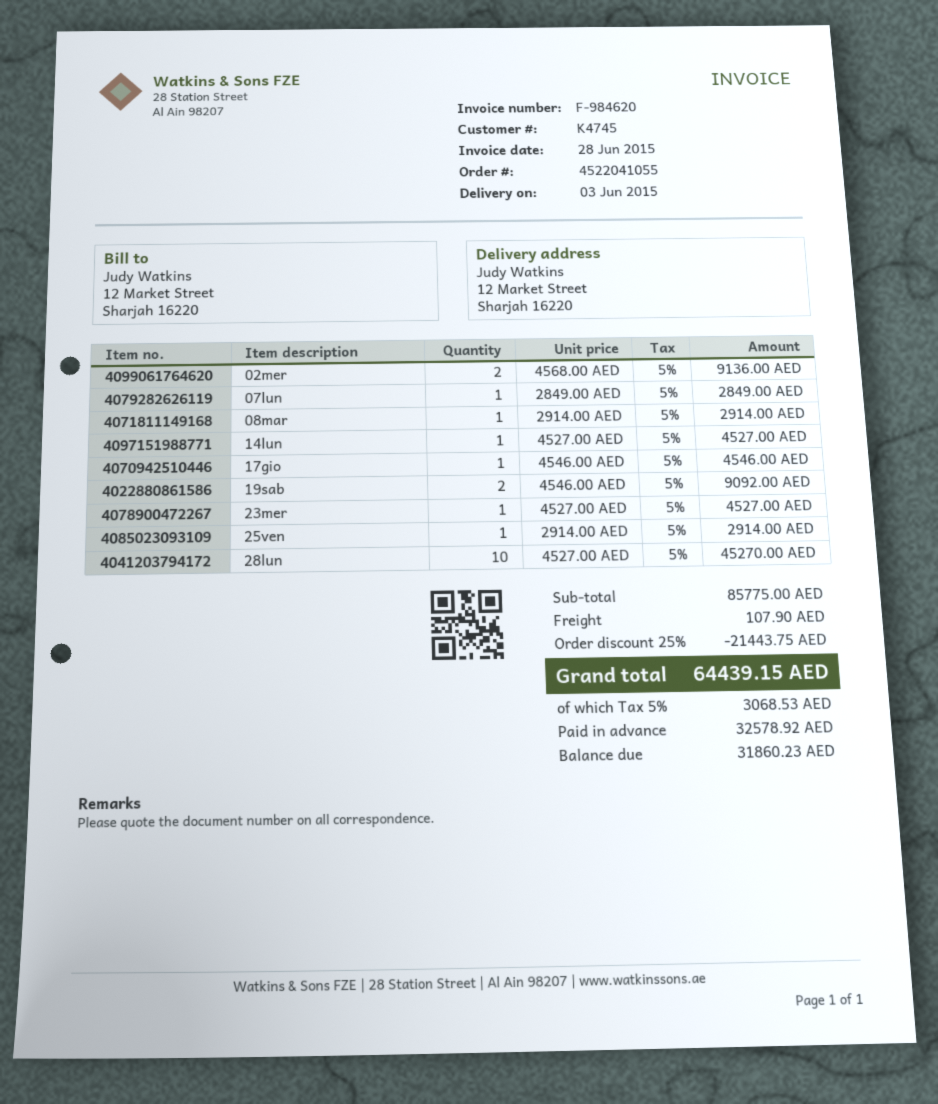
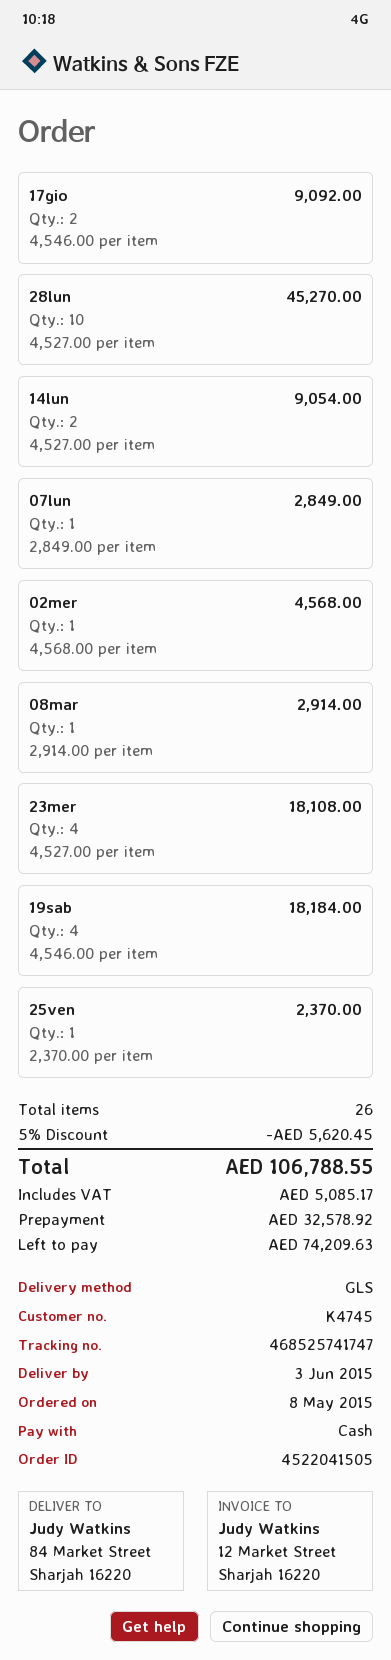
order number: 4522041055 -> 4522041505
ship to: 12 Market Street, Sharjah 16220 -> 84 Market Street, Sharjah 16220
02mer: 2 x 4568.00 = 9136.00 -> 1 x 4568.00 = 4568.00
14lun: 1 x 4527.00 = 4527.00 -> 2 x 4527.00 = 9054.00
17gio: 1 x 4546.00 = 4546.00 -> 2 x 4546.00 = 9092.00
19sab: 2 x 4546.00 = 9092.00 -> 4 x 4546.00 = 18184.00
23mer: 1 x 4527.00 = 4527.00 -> 4 x 4527.00 = 18108.00
25ven: 1 x 2914.00 = 2914.00 -> 1 x 2370.00 = 2370.00
discount: 25% = 21443.75 -> 5% = 5620.45
shipping: 107.90 -> none
tax: 3068.53 -> 5085.17
total: 64439.15 -> 106788.55
balance: 31860.23 -> 74209.63

